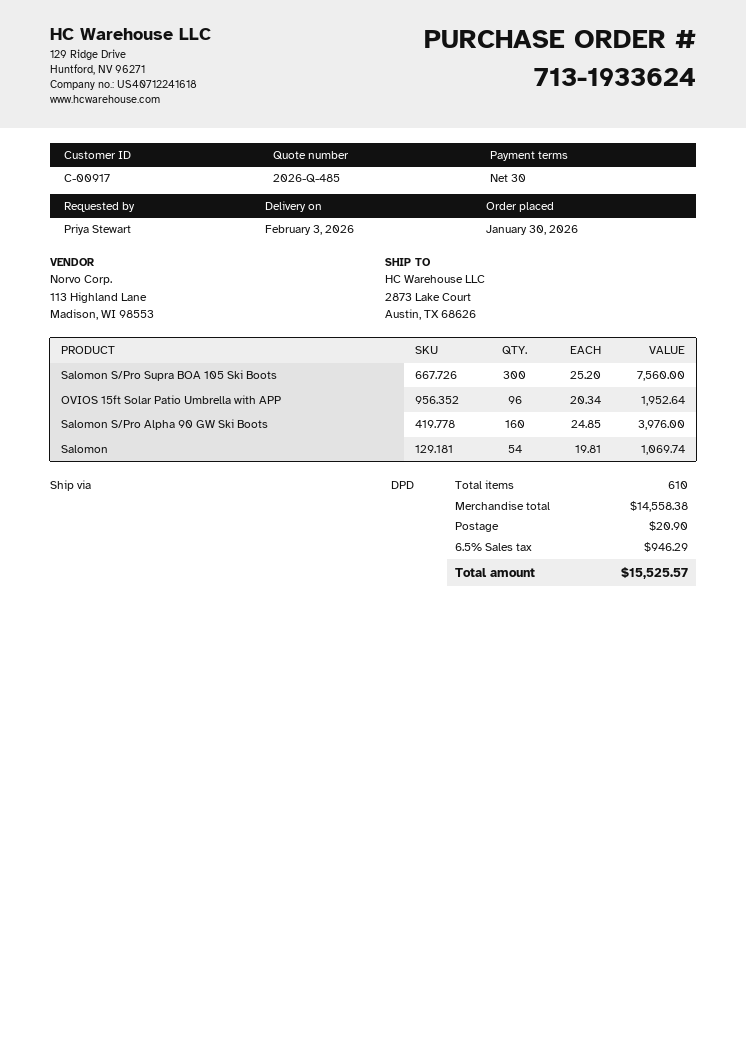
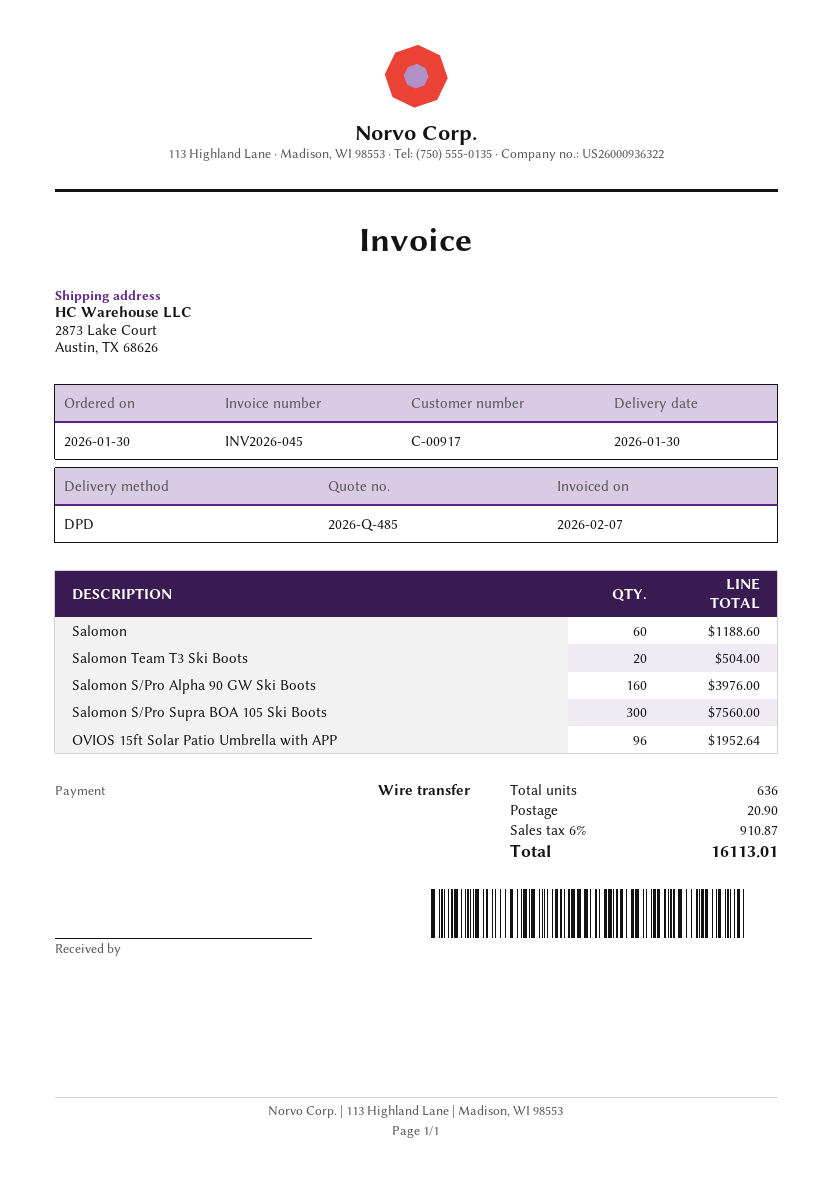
delivery date: 2026-02-03 -> 2026-01-30
Salomon: 54 for 1069.74 -> 60 for 1188.60
Salomon Team T3 Ski Boots: none -> 20 for 504.00
total quantity: 610 -> 636
tax: 6.5% = 946.29 -> 6% = 910.87
total: 15525.57 -> 16113.01

